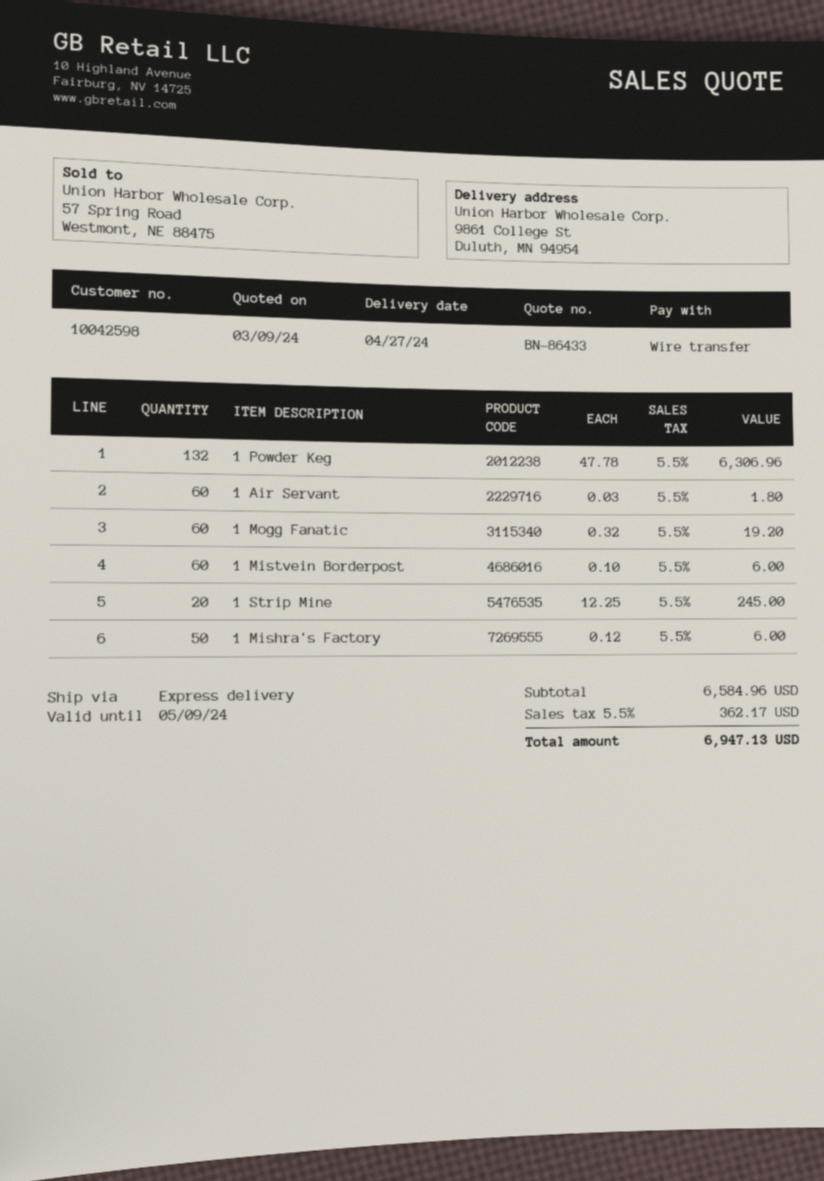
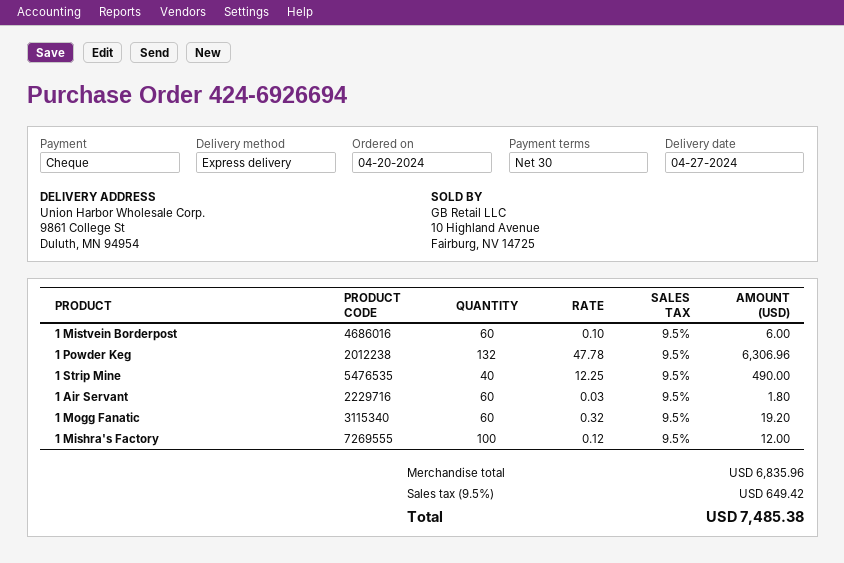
payment method: bank transfer -> cheque
1 Strip Mine: 20 x 12.25 = 245.00 -> 40 x 12.25 = 490.00
1 Mishra's Factory: 50 x 0.12 = 6.00 -> 100 x 0.12 = 12.00
subtotal: 6584.96 -> 6835.96
tax: 5.5% = 362.17 -> 9.5% = 649.42
total: 6947.13 -> 7485.38

